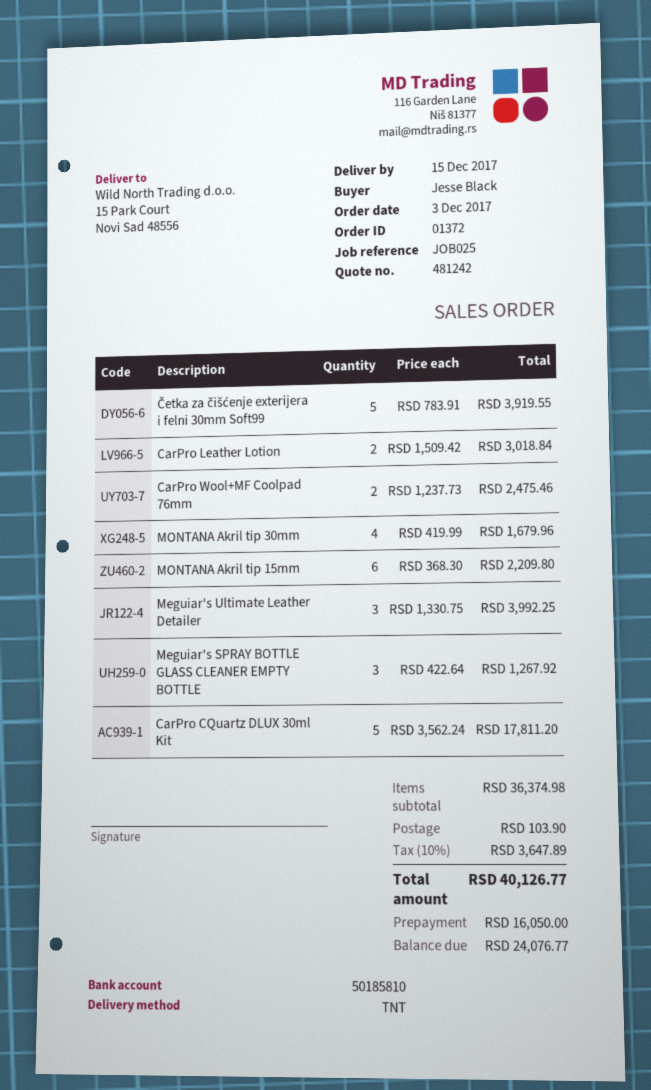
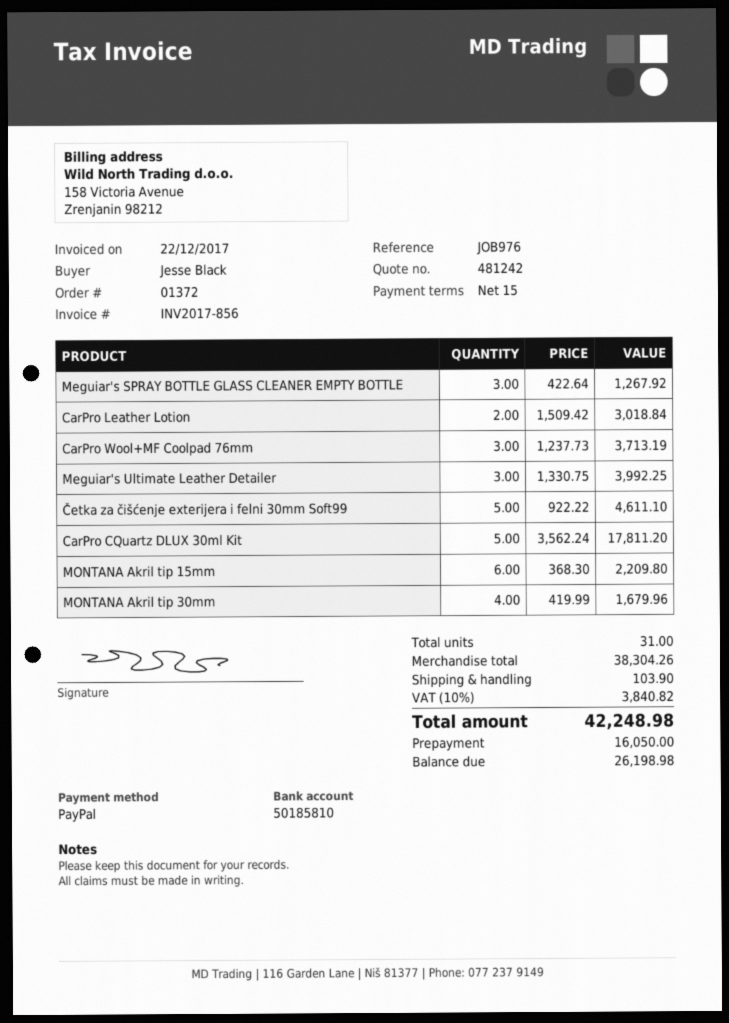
reference: JOB025 -> JOB976
Četka za čišćenje exterijera i felni 30mm Soft99: 5 x 783.91 = 3919.55 -> 5 x 922.22 = 4611.10
CarPro Wool+MF Coolpad 76mm: 2 x 1237.73 = 2475.46 -> 3 x 1237.73 = 3713.19
subtotal: 36374.98 -> 38304.26
tax: 10% = 3647.89 -> 10% = 3840.82
total: 40126.77 -> 42248.98
balance: 24076.77 -> 26198.98

